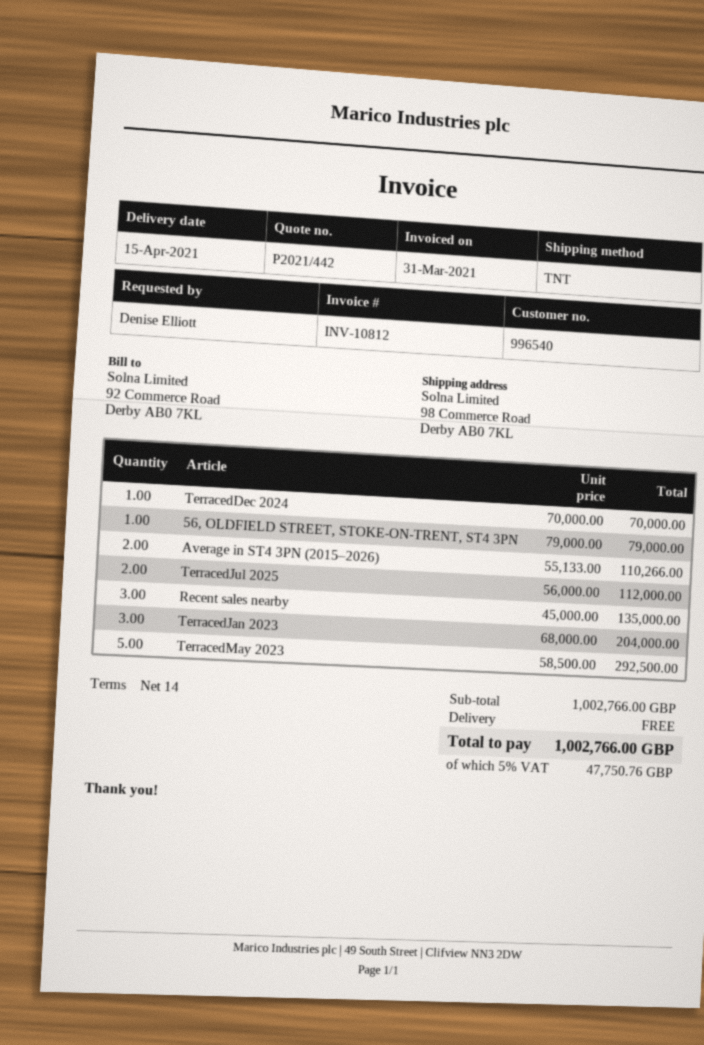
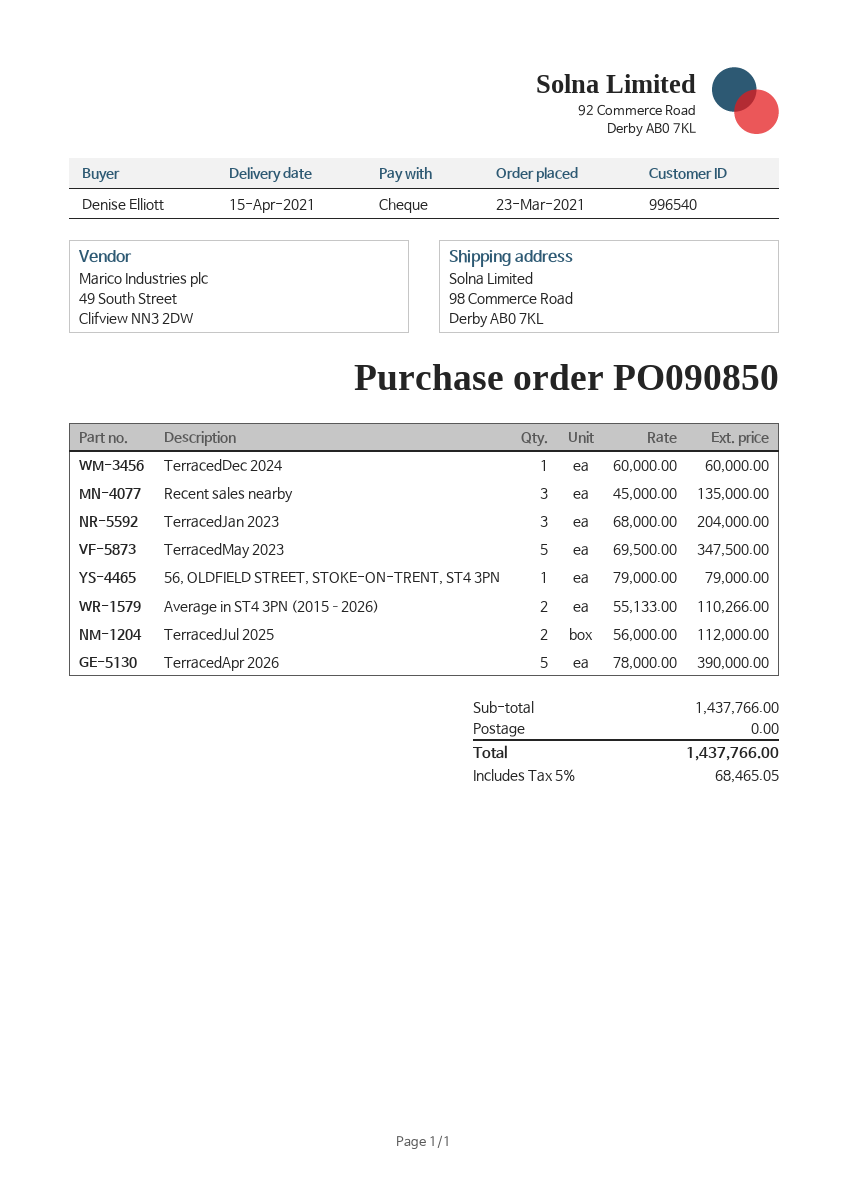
TerracedDec 2024: 1 x 70000.00 = 70000.00 -> 1 x 60000.00 = 60000.00
TerracedMay 2023: 5 x 58500.00 = 292500.00 -> 5 x 69500.00 = 347500.00
TerracedApr 2026: none -> 5 x 78000.00 = 390000.00
subtotal: 1002766.00 -> 1437766.00
tax: 5% = 47750.76 -> 5% = 68465.05
total: 1002766.00 -> 1437766.00

